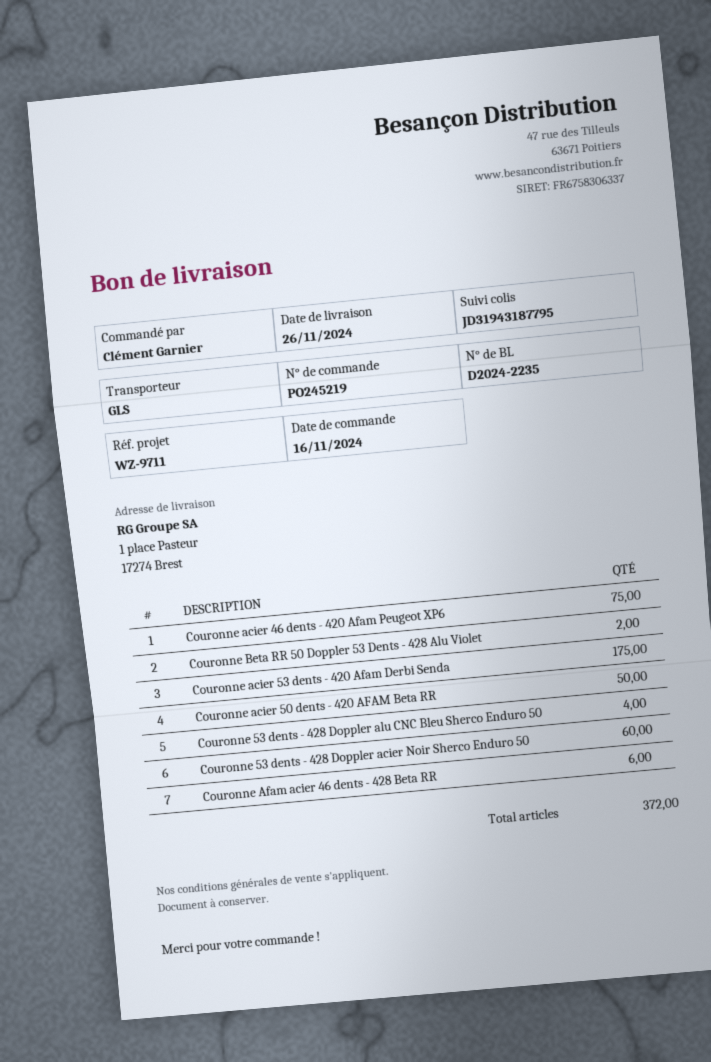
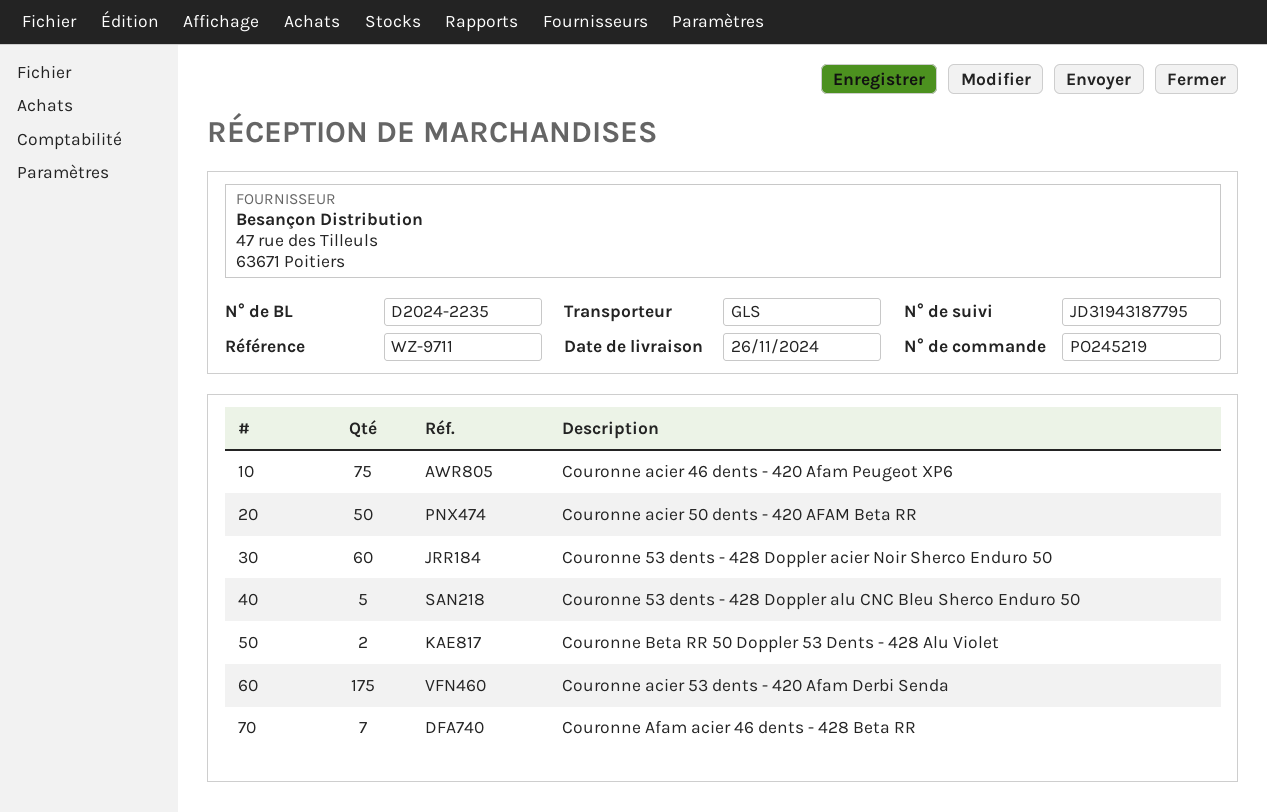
Couronne 53 dents - 428 Doppler alu CNC Bleu Sherco Enduro 50: 4 -> 5
Couronne Afam acier 46 dents - 428 Beta RR: 6 -> 7

